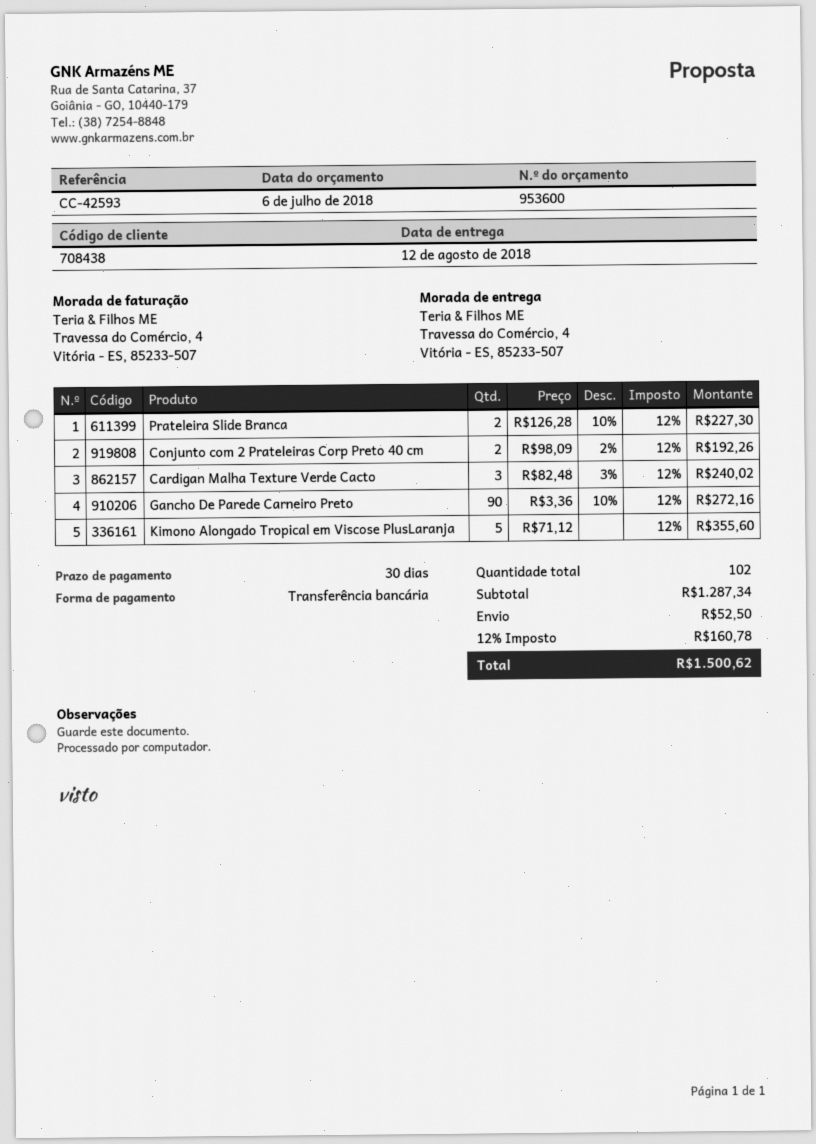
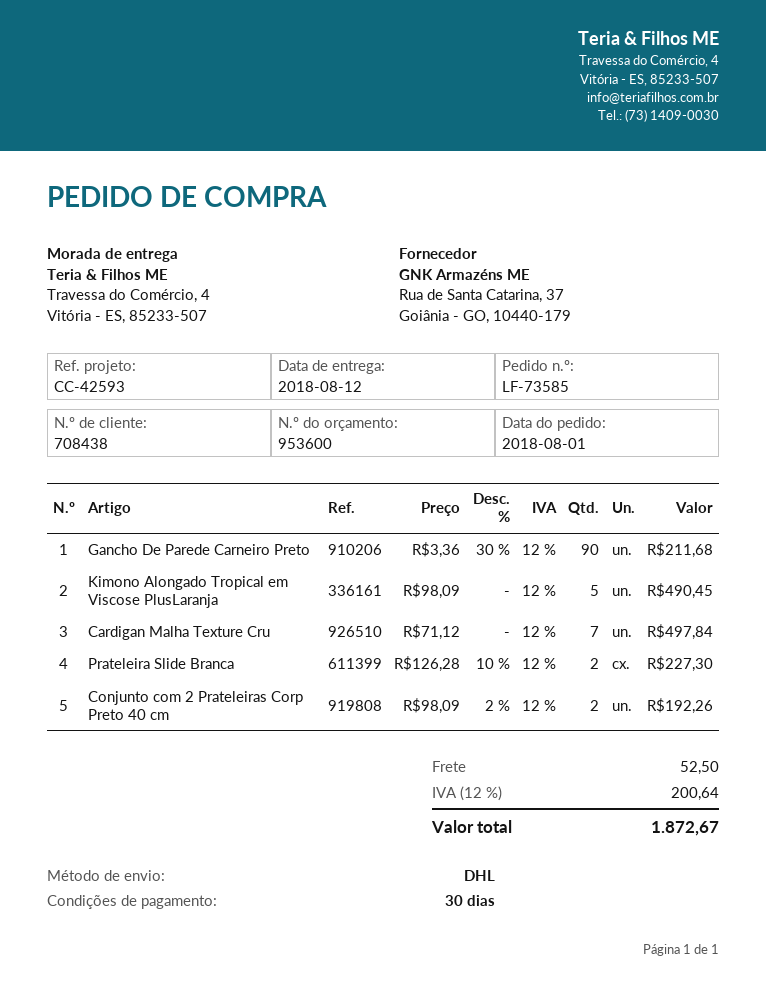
Cardigan Malha Texture Verde Cacto: 3 x 82.48 - 3% = 240.02 -> none
Gancho De Parede Carneiro Preto: 90 x 3.36 - 10% = 272.16 -> 90 x 3.36 - 30% = 211.68
Kimono Alongado Tropical em Viscose PlusLaranja: 5 x 71.12 = 355.60 -> 5 x 98.09 = 490.45
Cardigan Malha Texture Cru: none -> 7 x 71.12 = 497.84
tax: 12% = 160.78 -> 12% = 200.64
total: 1500.62 -> 1872.67

